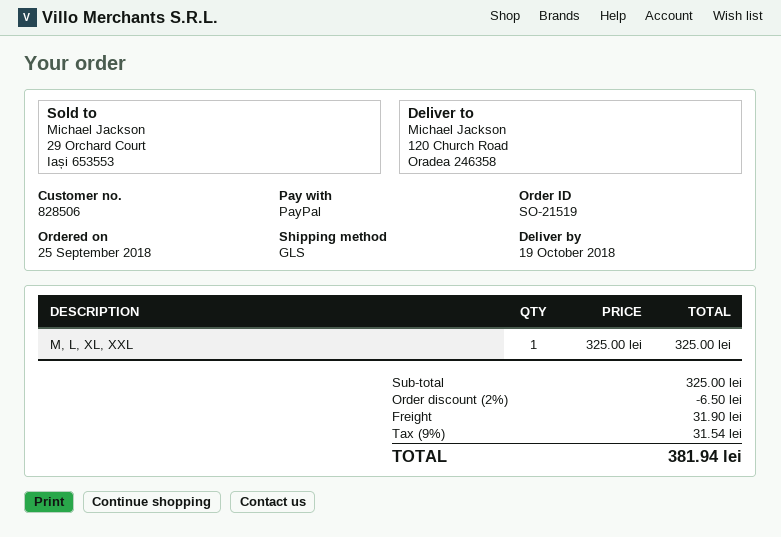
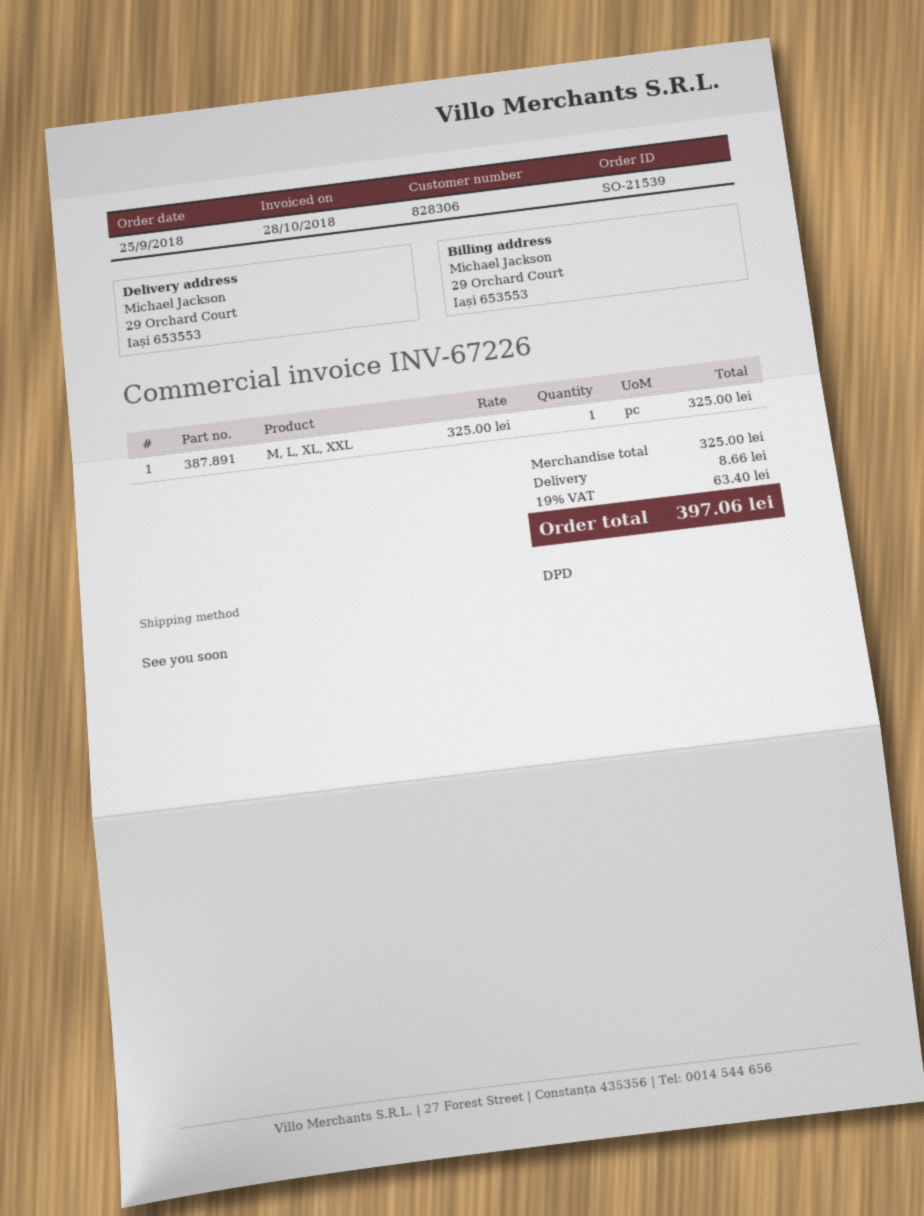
order number: SO-21519 -> SO-21539
customer number: 828506 -> 828306
shipping method: GLS -> DPD
ship to: 120 Church Road, Oradea 246358 -> 29 Orchard Court, Iași 653553
discount: 2% = 6.50 -> none
shipping: 31.90 -> 8.66
tax: 9% = 31.54 -> 19% = 63.40
total: 381.94 -> 397.06

